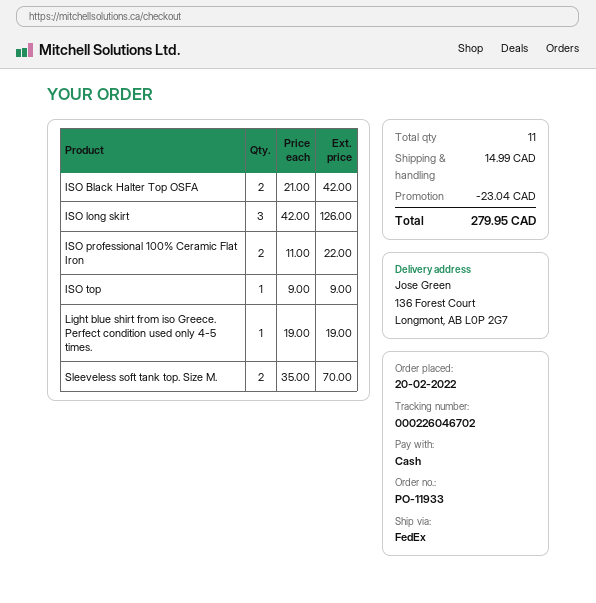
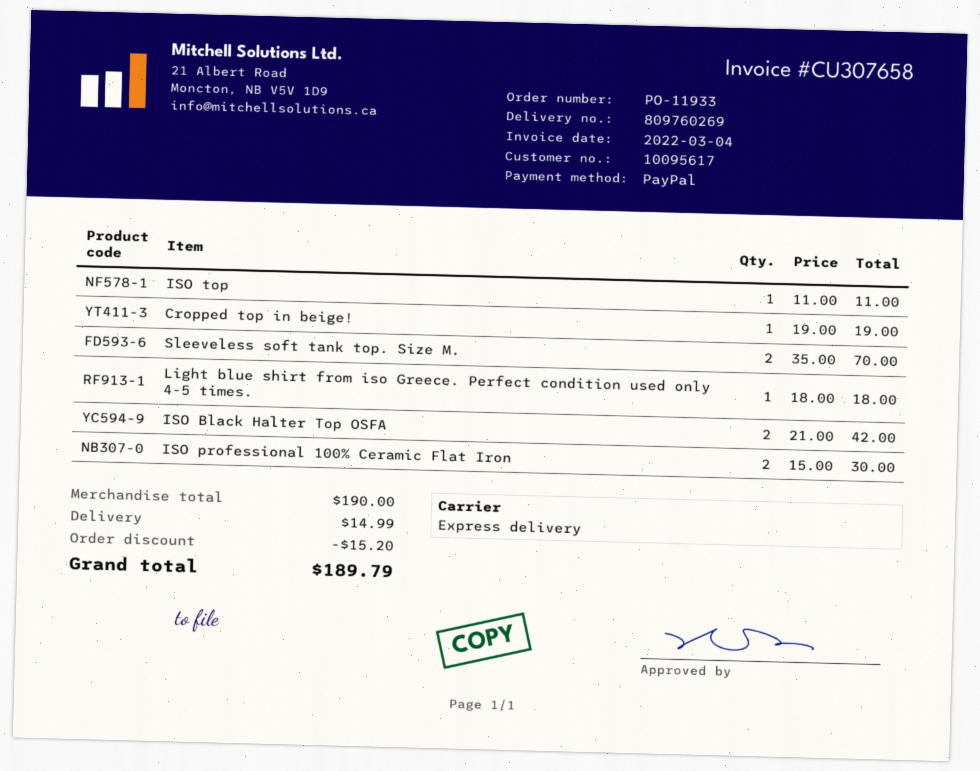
payment method: cash -> PayPal
shipping method: FedEx -> express
ISO long skirt: 3 x 42.00 = 126.00 -> none
ISO professional 100% Ceramic Flat Iron: 2 x 11.00 = 22.00 -> 2 x 15.00 = 30.00
ISO top: 1 x 9.00 = 9.00 -> 1 x 11.00 = 11.00
Light blue shirt from iso Greece. Perfect condition used only 4-5 times.: 1 x 19.00 = 19.00 -> 1 x 18.00 = 18.00
Cropped top in beige!: none -> 1 x 19.00 = 19.00
discount: 23.04 -> 15.20
total: 279.95 -> 189.79

